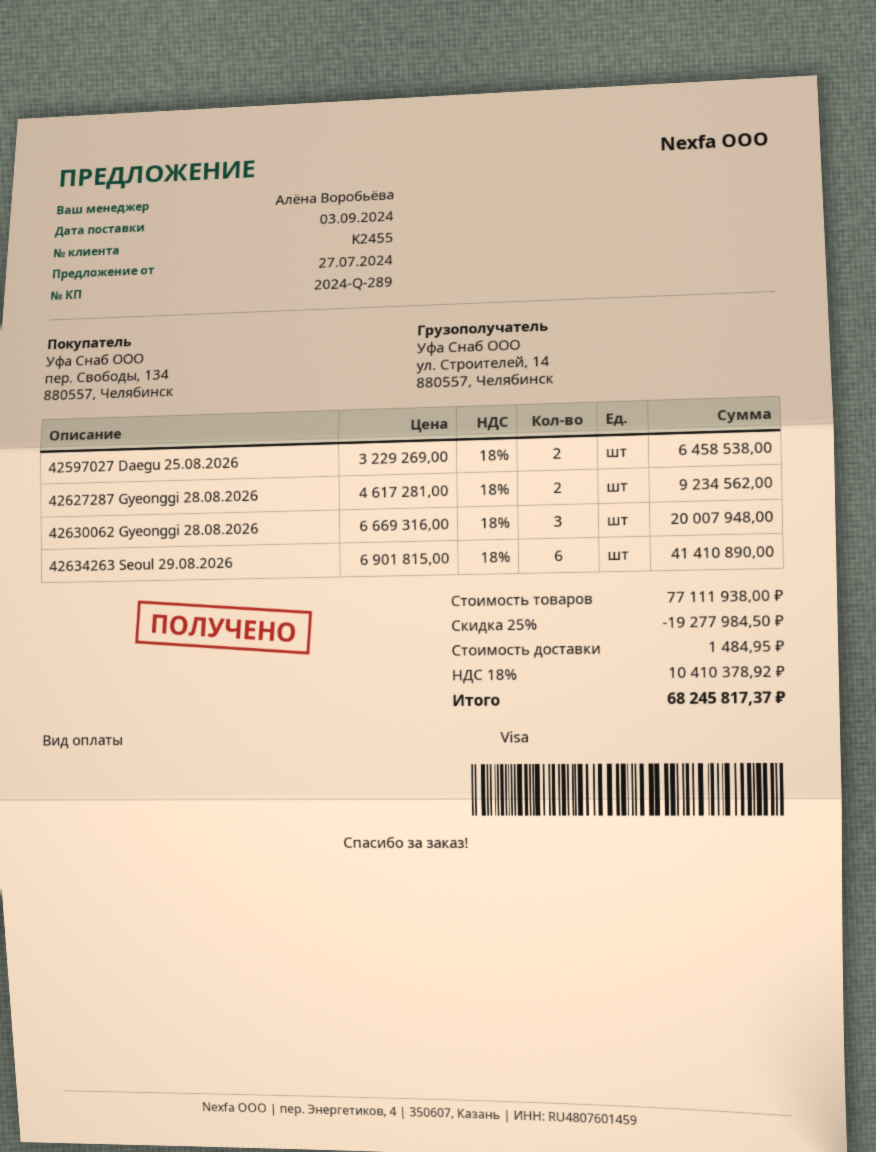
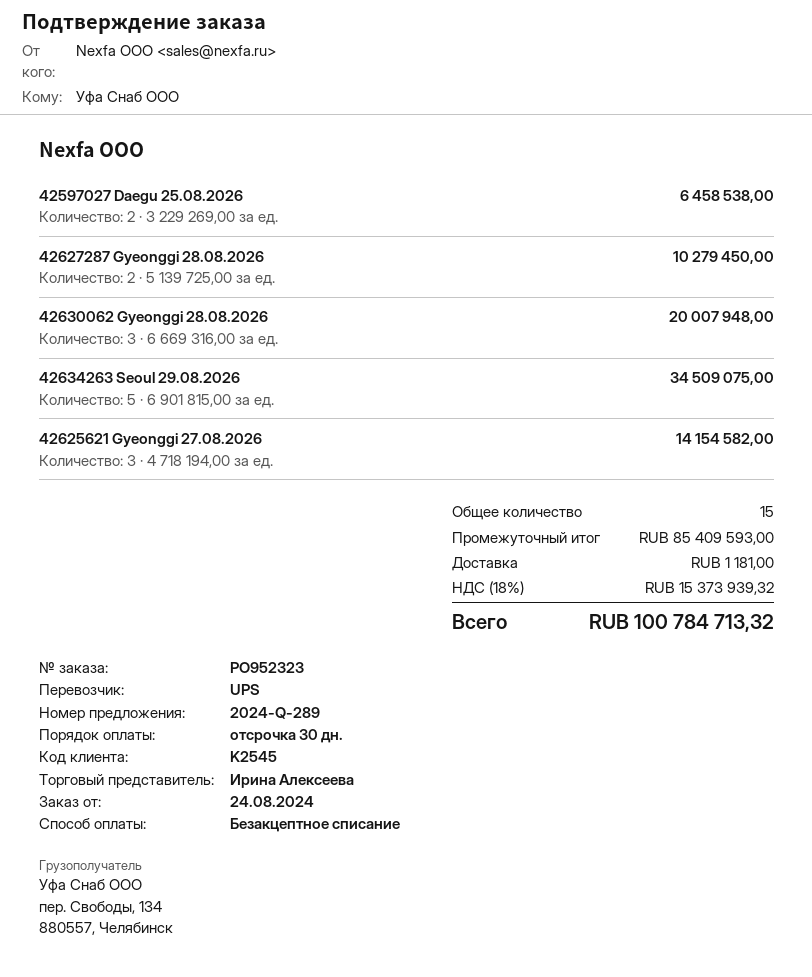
customer number: K2455 -> K2545
sales rep: Алёна Воробьёва -> Ирина Алексеева
payment method: Visa -> direct debit
ship to: ул. Строителей, 14, 880557, Челябинск -> пер. Свободы, 134, 880557, Челябинск
42627287 Gyeonggi 28.08.2026: 2 x 4617281.00 = 9234562.00 -> 2 x 5139725.00 = 10279450.00
42634263 Seoul 29.08.2026: 6 x 6901815.00 = 41410890.00 -> 5 x 6901815.00 = 34509075.00
42625621 Gyeonggi 27.08.2026: none -> 3 x 4718194.00 = 14154582.00
subtotal: 77111938.00 -> 85409593.00
discount: 25% = 19277984.50 -> none
shipping: 1484.95 -> 1181.00
tax: 18% = 10410378.92 -> 18% = 15373939.32
total: 68245817.37 -> 100784713.32

